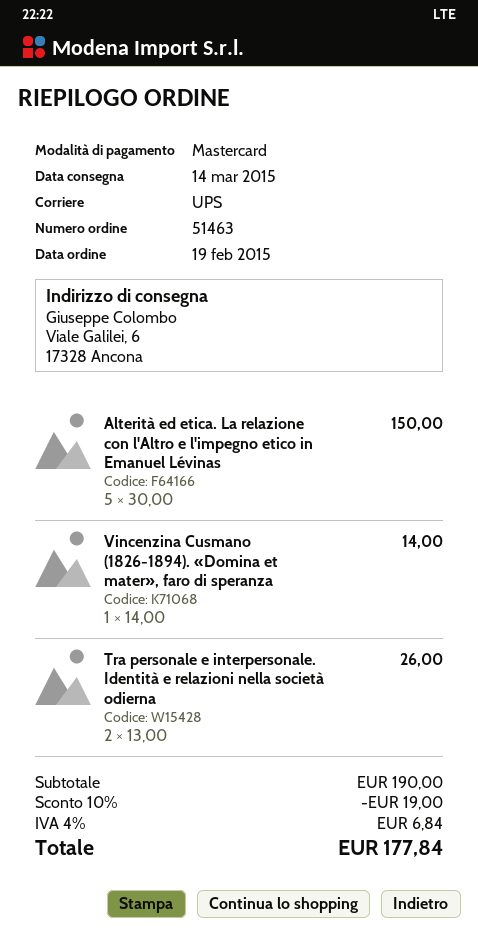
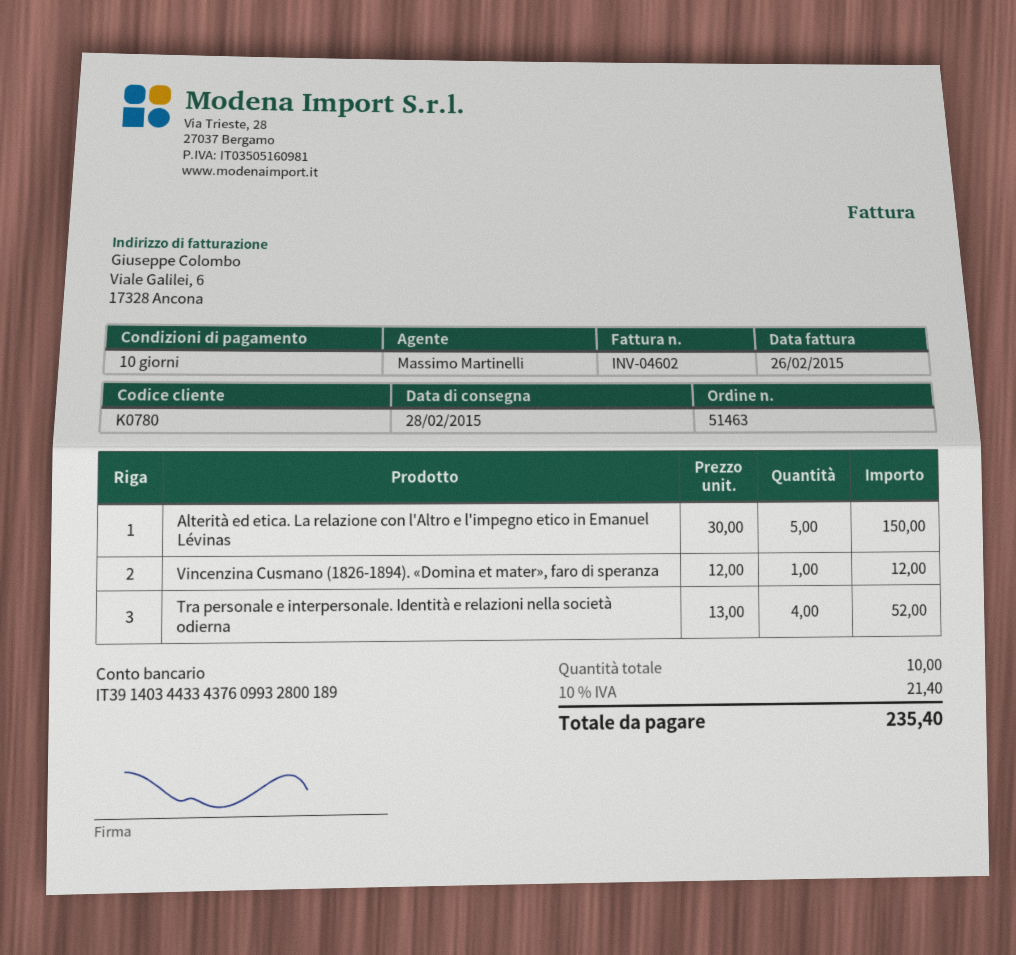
delivery date: 2015-03-14 -> 2015-02-28
Vincenzina Cusmano (1826-1894). «Domina et mater», faro di speranza: 1 x 14.00 = 14.00 -> 1 x 12.00 = 12.00
Tra personale e interpersonale. Identità e relazioni nella società odierna: 2 x 13.00 = 26.00 -> 4 x 13.00 = 52.00
discount: 10% = 19.00 -> none
tax: 4% = 6.84 -> 10% = 21.40
total: 177.84 -> 235.40

